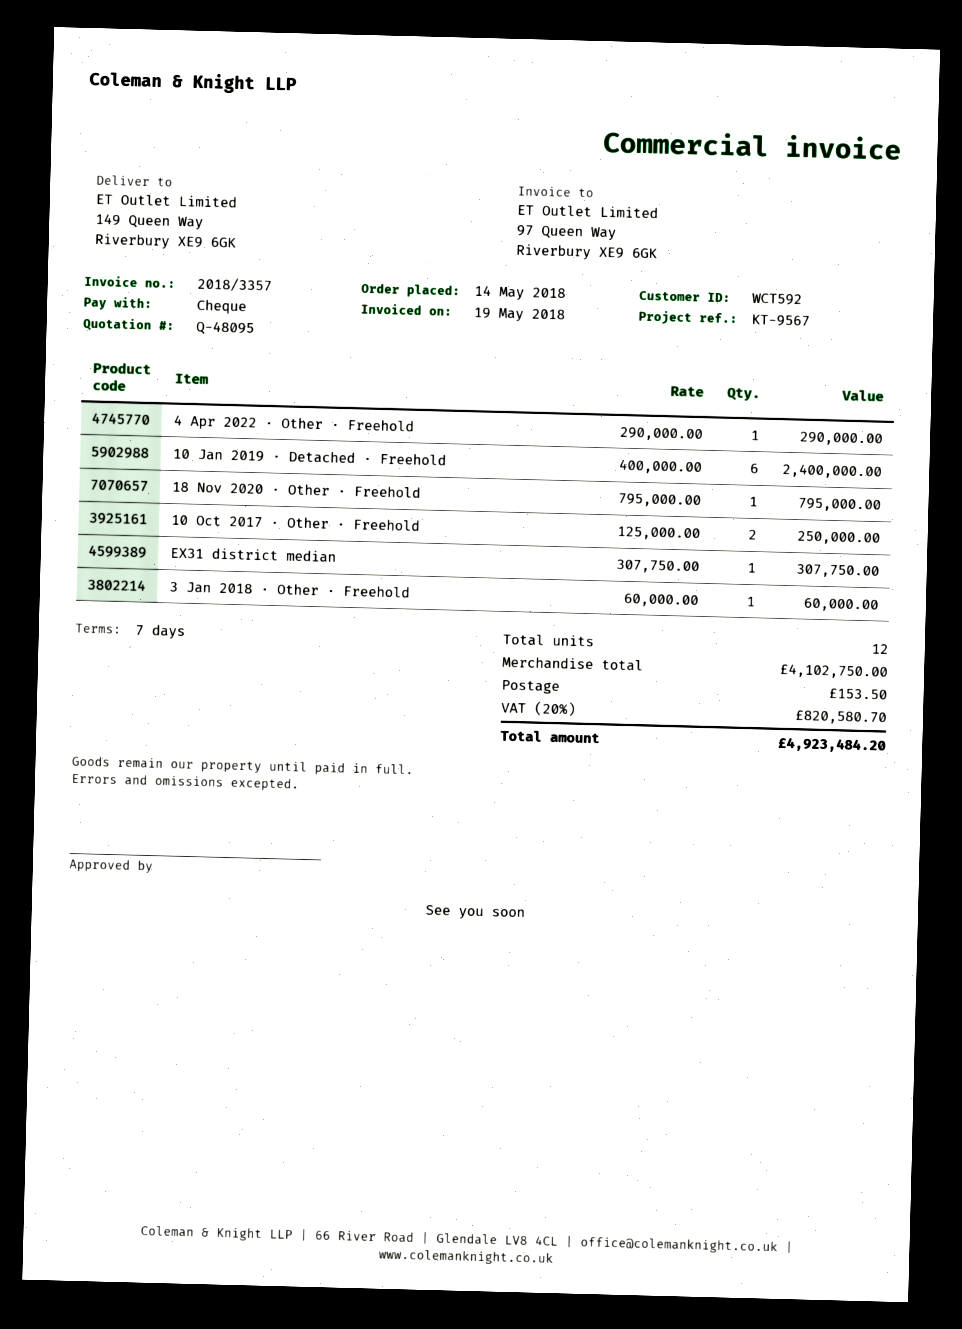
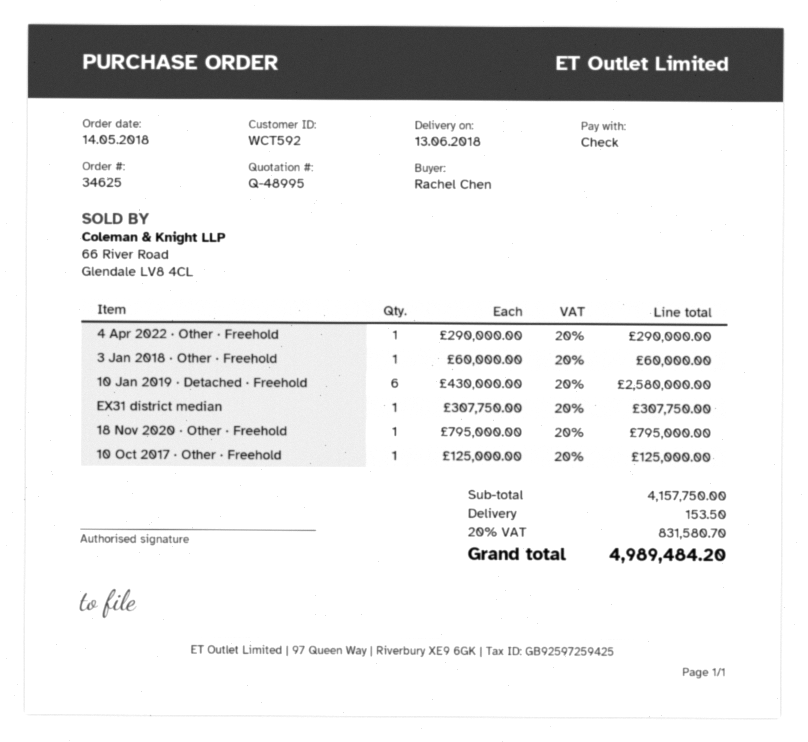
quote number: Q-48095 -> Q-48995
10 Jan 2019 · Detached · Freehold: 6 x 400000.00 = 2400000.00 -> 6 x 430000.00 = 2580000.00
10 Oct 2017 · Other · Freehold: 2 x 125000.00 = 250000.00 -> 1 x 125000.00 = 125000.00
subtotal: 4102750.00 -> 4157750.00
tax: 20% = 820580.70 -> 20% = 831580.70
total: 4923484.20 -> 4989484.20

